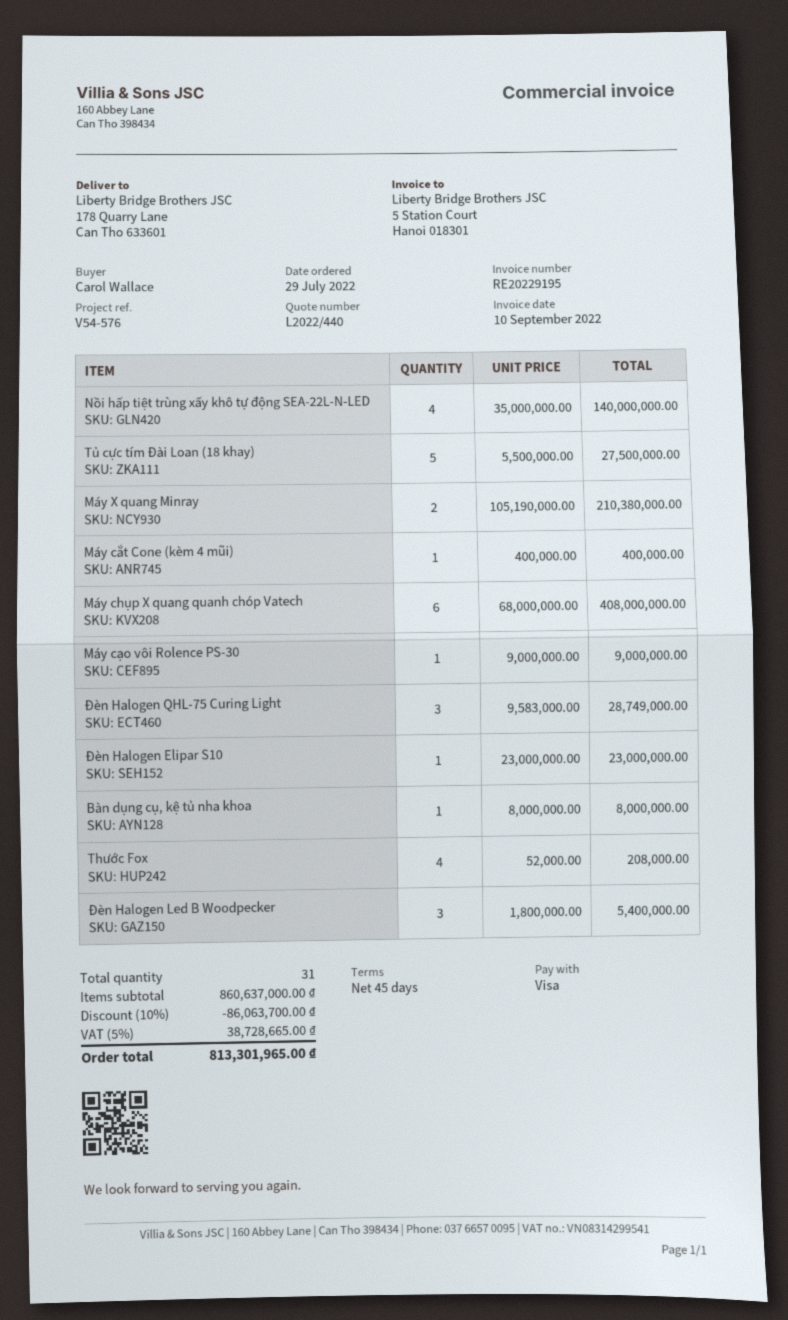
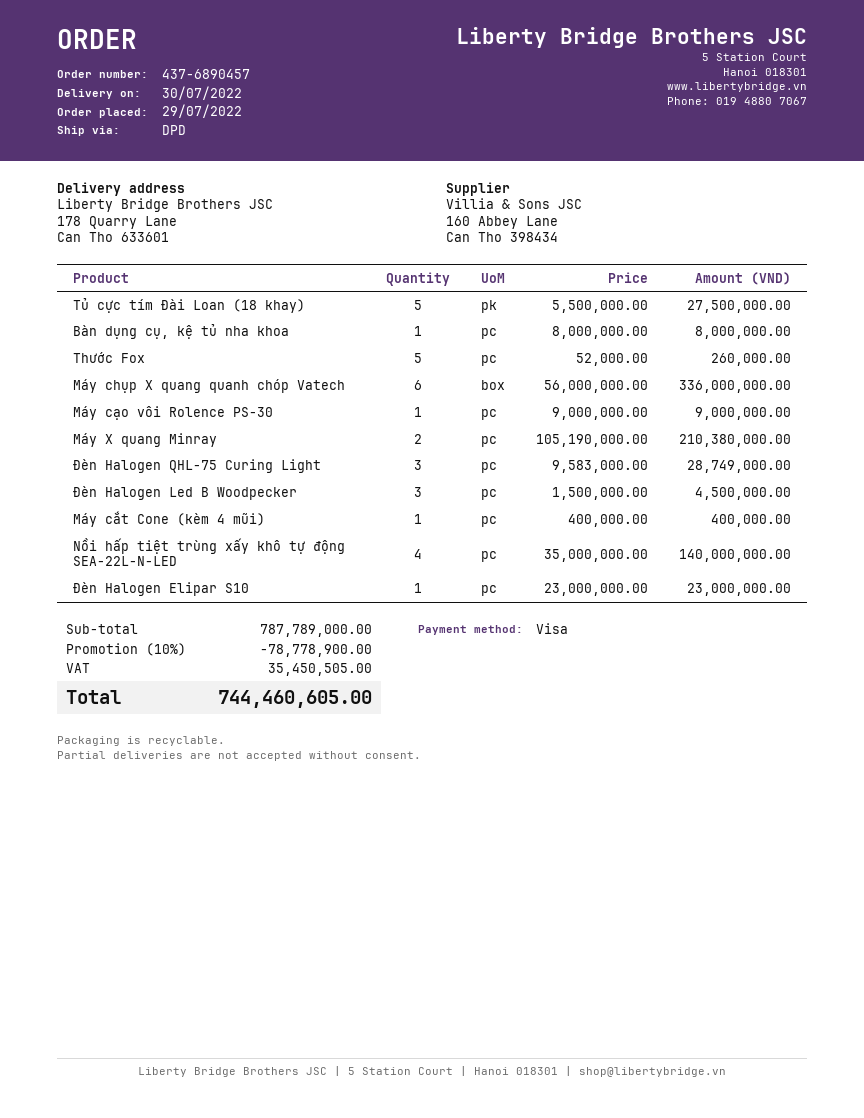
Máy chụp X quang quanh chóp Vatech: 6 x 68000000.00 = 408000000.00 -> 6 x 56000000.00 = 336000000.00
Thước Fox: 4 x 52000.00 = 208000.00 -> 5 x 52000.00 = 260000.00
Đèn Halogen Led B Woodpecker: 3 x 1800000.00 = 5400000.00 -> 3 x 1500000.00 = 4500000.00
subtotal: 860637000.00 -> 787789000.00
discount: 10% = 86063700.00 -> 10% = 78778900.00
tax: 38728665.00 -> 35450505.00
total: 813301965.00 -> 744460605.00

